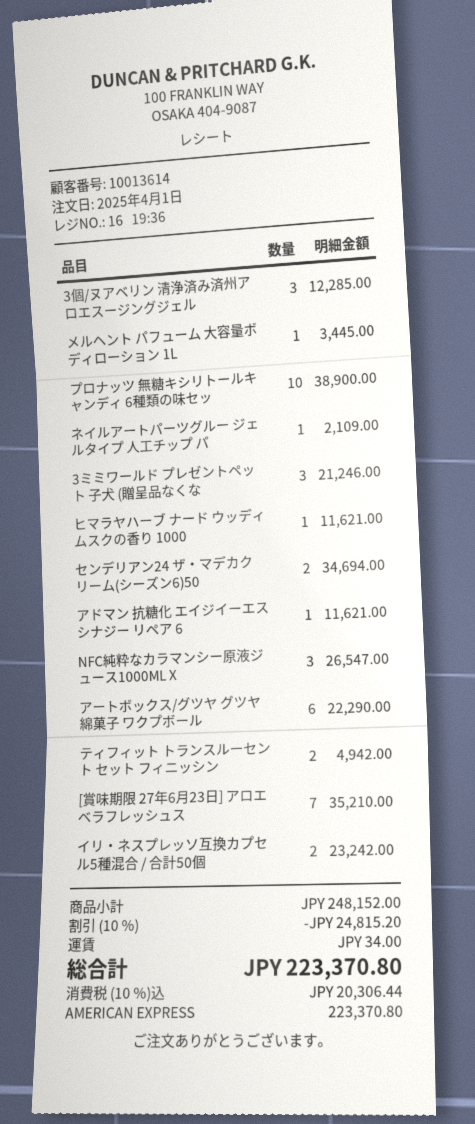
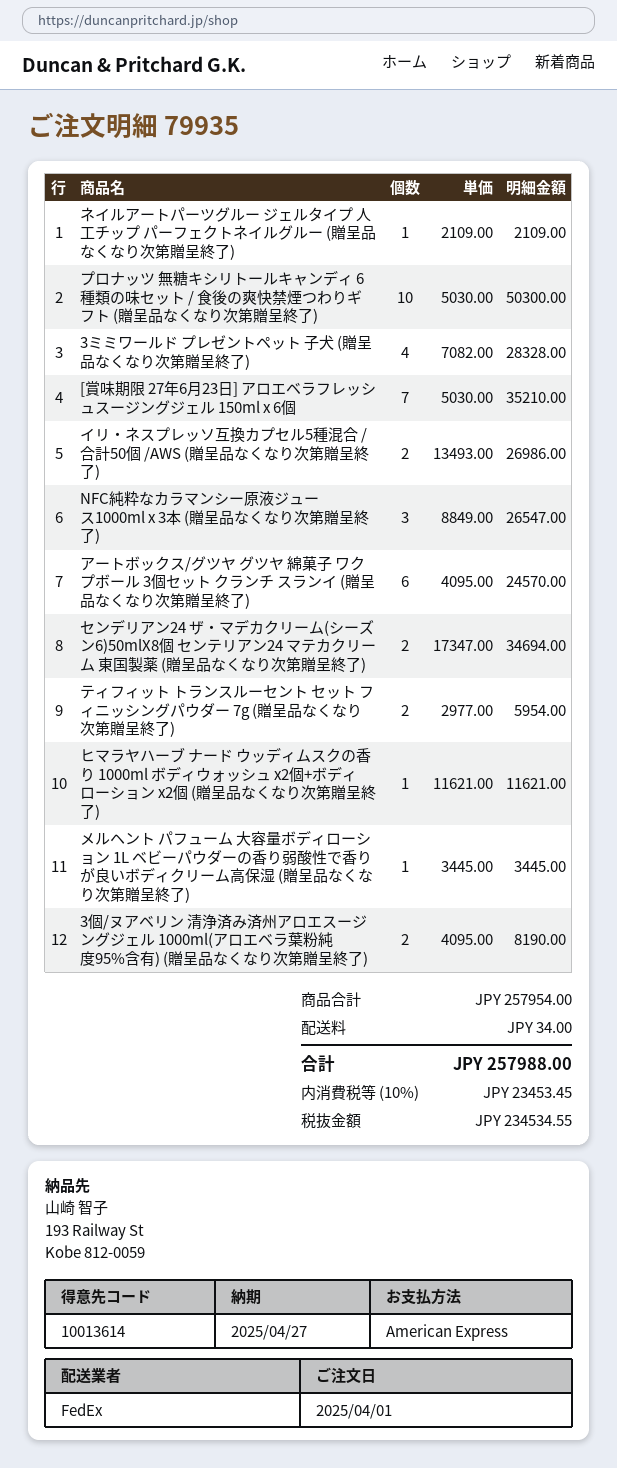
3個/ヌアベリン 清浄済み済州アロエスージングジェル: 3 for 12285.00 -> 2 for 8190.00
プロナッツ 無糖キシリトールキャンディ 6種類の味セッ: 10 for 38900.00 -> 10 for 50300.00
3ミミワールド プレゼントペット 子犬 (贈呈品なくな: 3 for 21246.00 -> 4 for 28328.00
アドマン 抗糖化 エイジイーエス シナジー リペア 6: 1 for 11621.00 -> none
アートボックス/グツヤ グツヤ 綿菓子 ワクプボール: 6 for 22290.00 -> 6 for 24570.00
ティフィット トランスルーセント セット フィニッシン: 2 for 4942.00 -> 2 for 5954.00
イリ・ネスプレッソ互換カプセル5種混合 / 合計50個: 2 for 23242.00 -> 2 for 26986.00
subtotal: 248152.00 -> 257954.00
discount: 10% = 24815.20 -> none
tax: 10% = 20306.44 -> 10% = 23453.45
total: 223370.80 -> 257988.00

